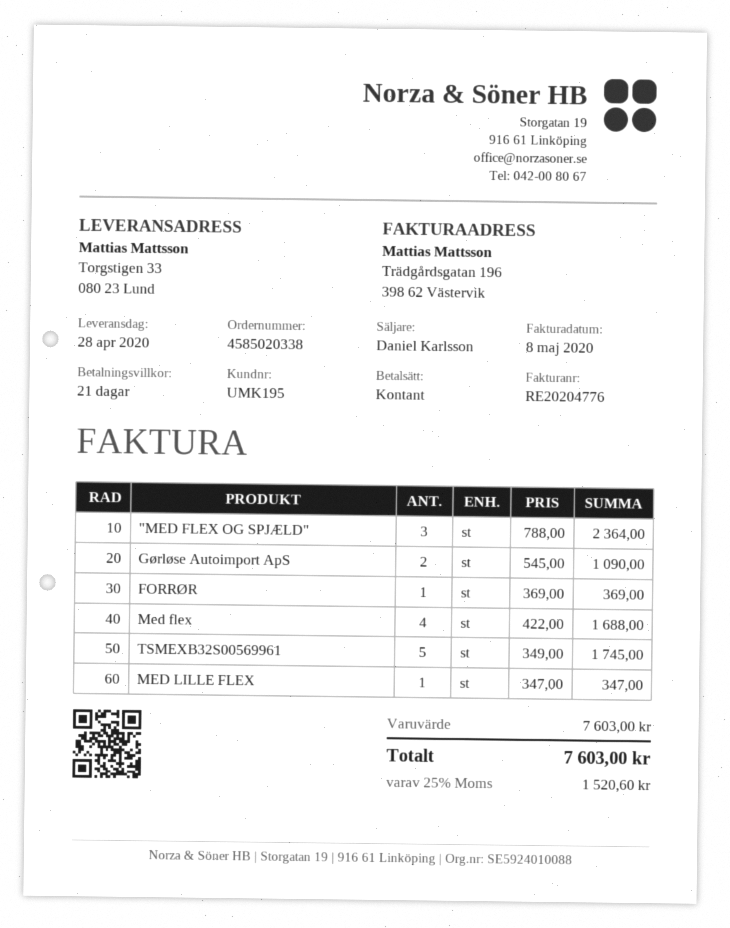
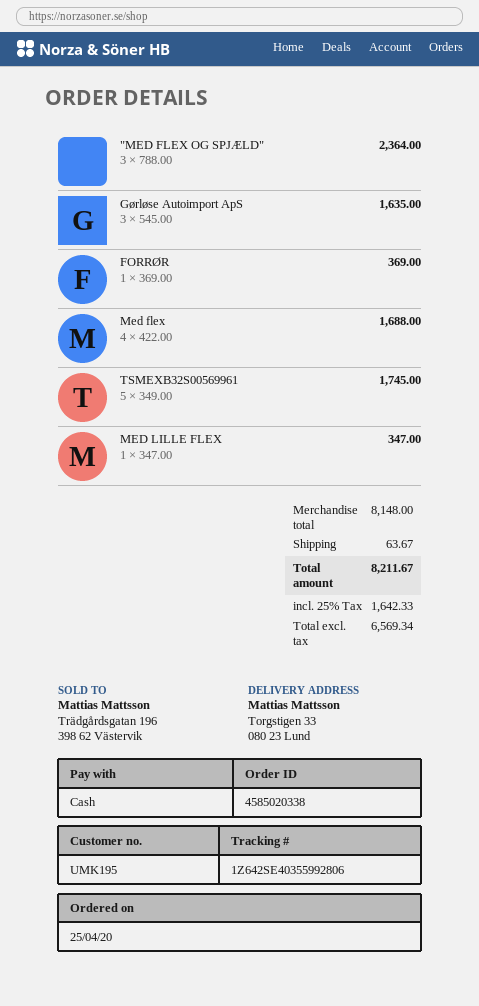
Gørløse Autoimport ApS: 2 x 545.00 = 1090.00 -> 3 x 545.00 = 1635.00
subtotal: 7603.00 -> 8148.00
shipping: none -> 63.67
tax: 25% = 1520.60 -> 25% = 1642.33
total: 7603.00 -> 8211.67

